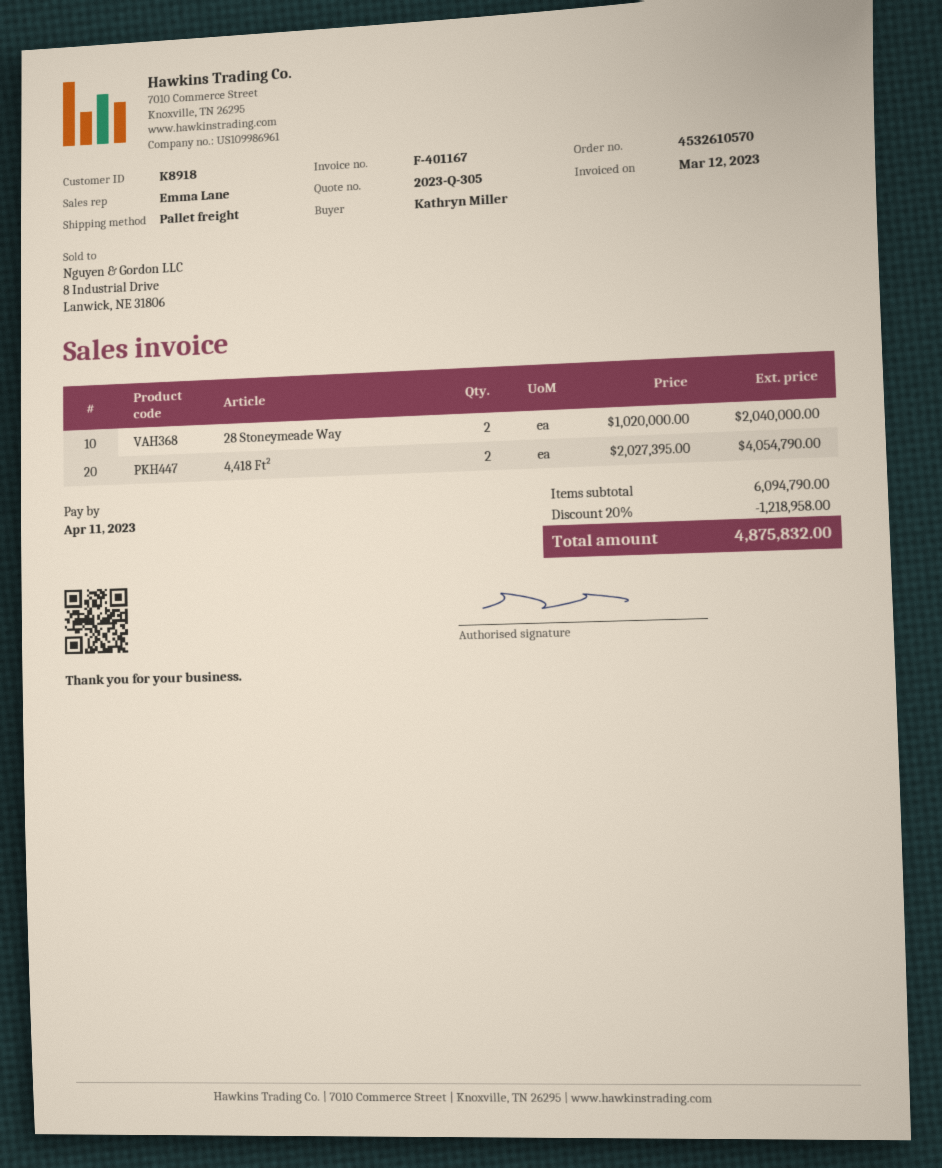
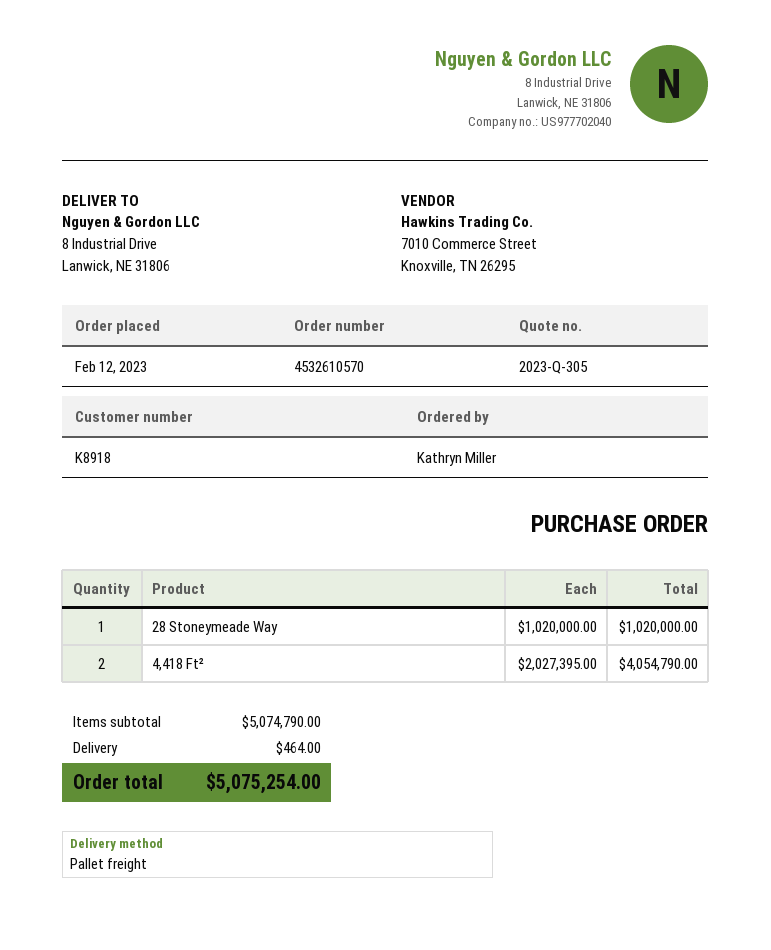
28 Stoneymeade Way: 2 x 1020000.00 = 2040000.00 -> 1 x 1020000.00 = 1020000.00
subtotal: 6094790.00 -> 5074790.00
discount: 20% = 1218958.00 -> none
shipping: none -> 464.00
total: 4875832.00 -> 5075254.00

